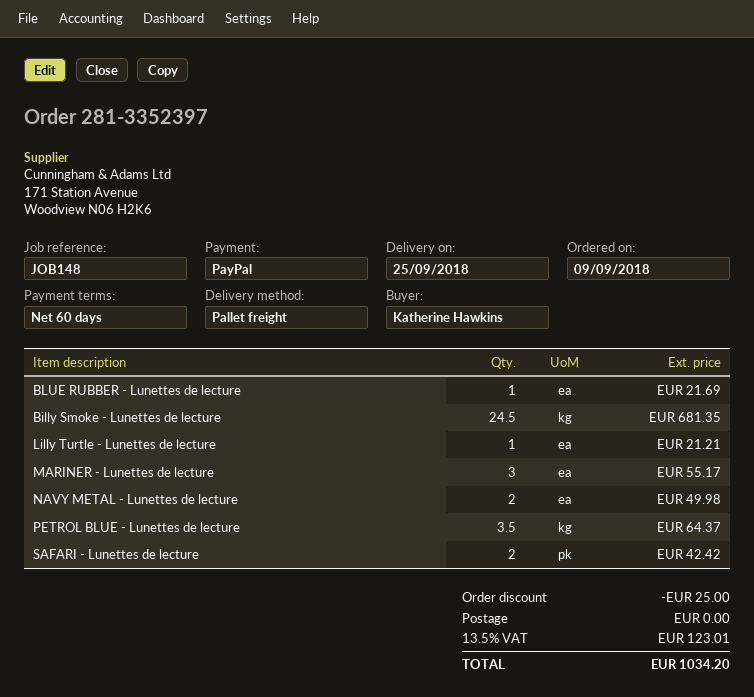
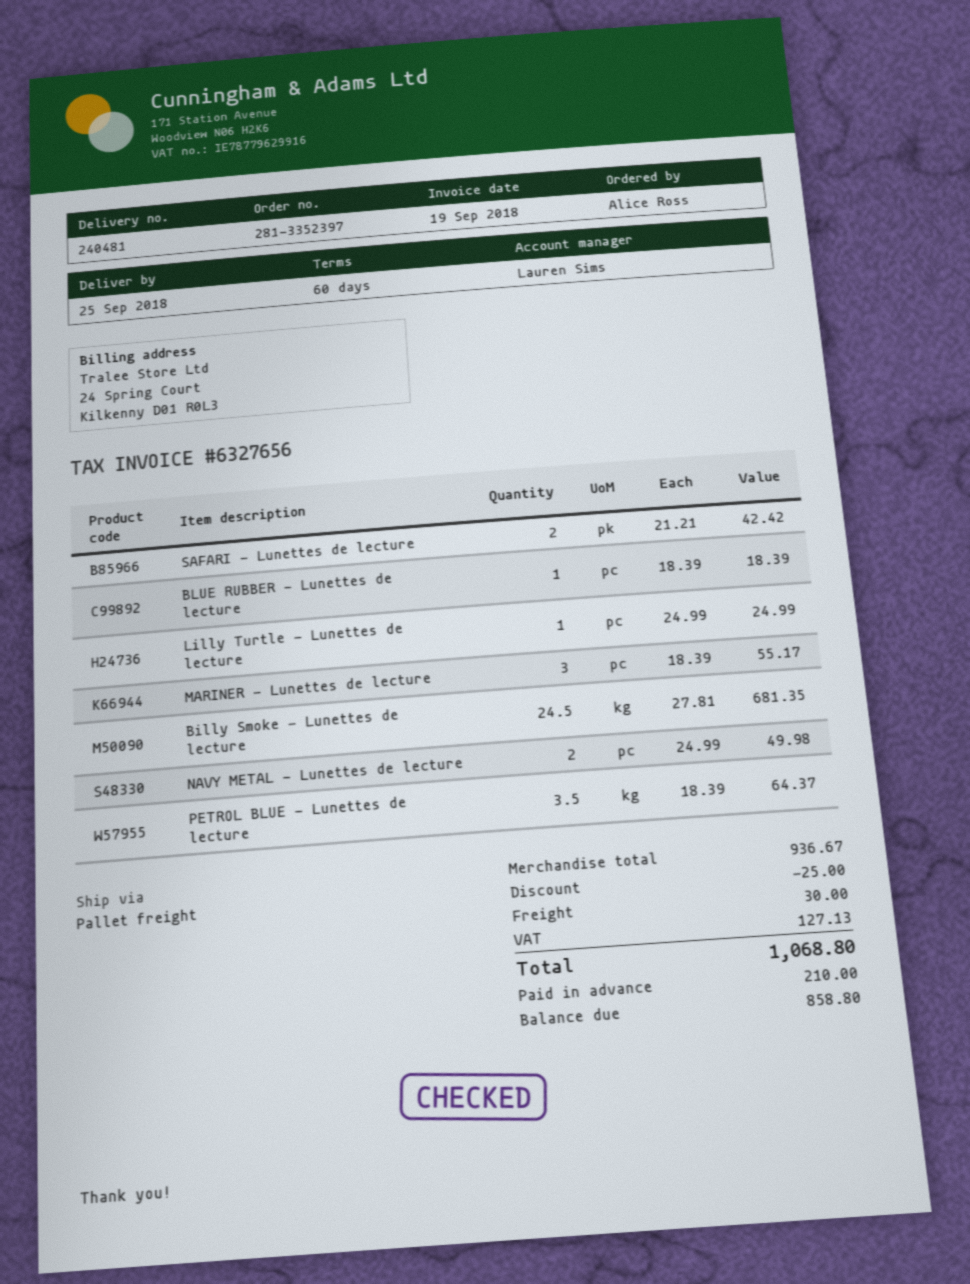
ordered by: Katherine Hawkins -> Alice Ross
BLUE RUBBER - Lunettes de lecture: 1 for 21.69 -> 1 for 18.39
Lilly Turtle - Lunettes de lecture: 1 for 21.21 -> 1 for 24.99
shipping: 0.00 -> 30.00
tax: 123.01 -> 127.13
total: 1034.20 -> 1068.80

